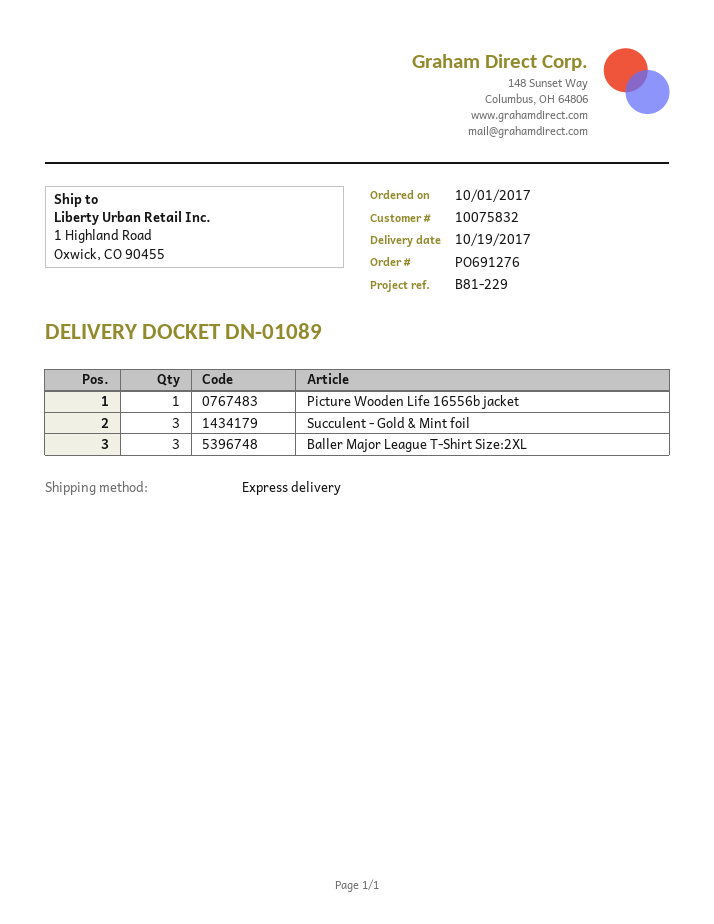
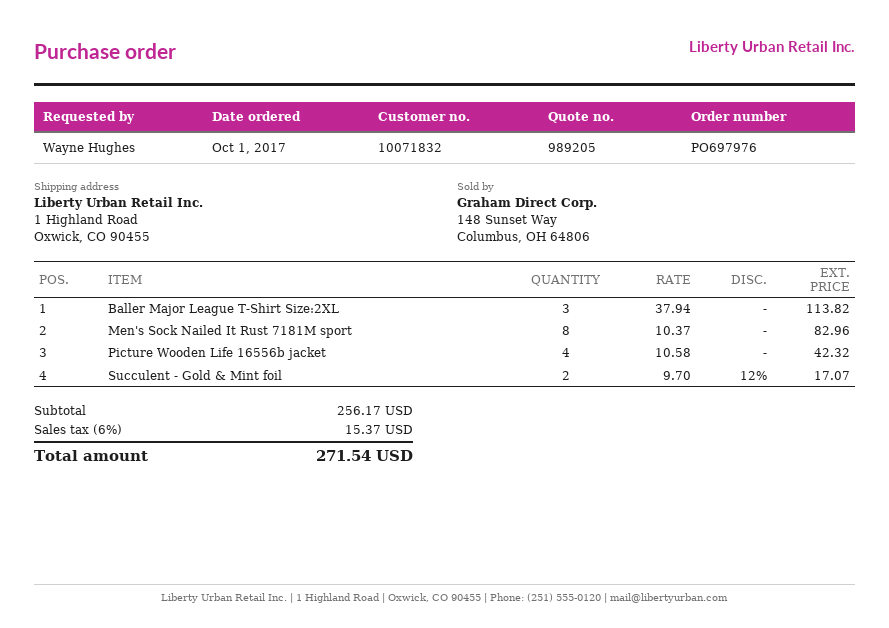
order number: PO691276 -> PO697976
customer number: 10075832 -> 10071832
Picture Wooden Life 16556b jacket: 1 -> 4
Succulent - Gold & Mint foil: 3 -> 2
Men's Sock Nailed It Rust 7181M sport: none -> 8

